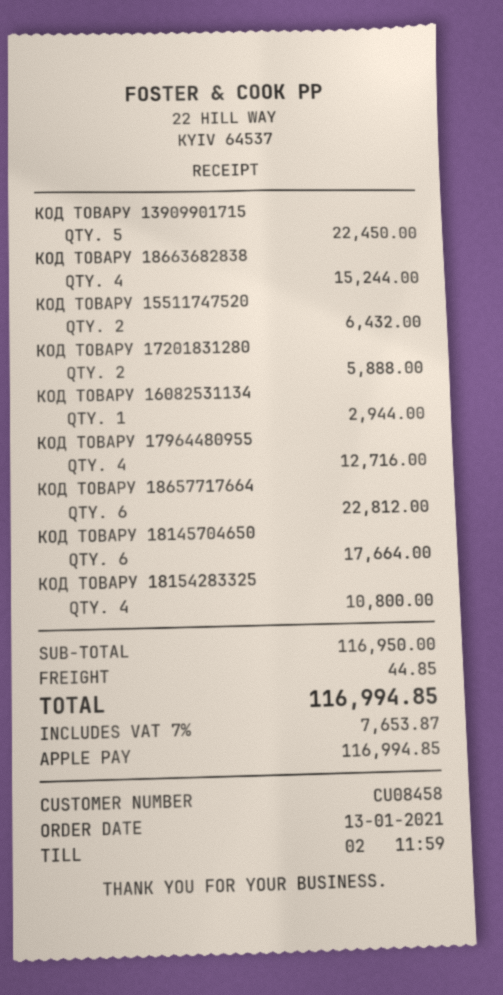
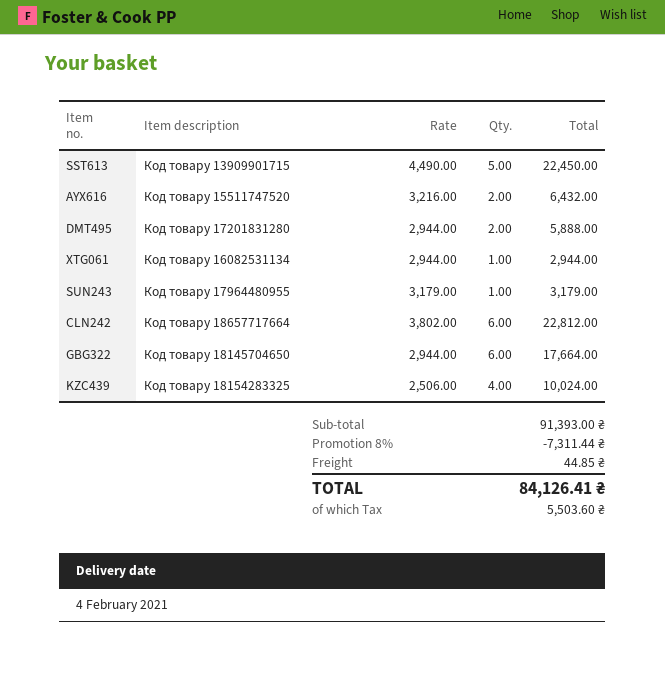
КОД ТОВАРУ 18663682838: 4 for 15244.00 -> none
КОД ТОВАРУ 17964480955: 4 for 12716.00 -> 1 for 3179.00
КОД ТОВАРУ 18154283325: 4 for 10800.00 -> 4 for 10024.00
subtotal: 116950.00 -> 91393.00
discount: none -> 8% = 7311.44
tax: 7653.87 -> 5503.60
total: 116994.85 -> 84126.41

